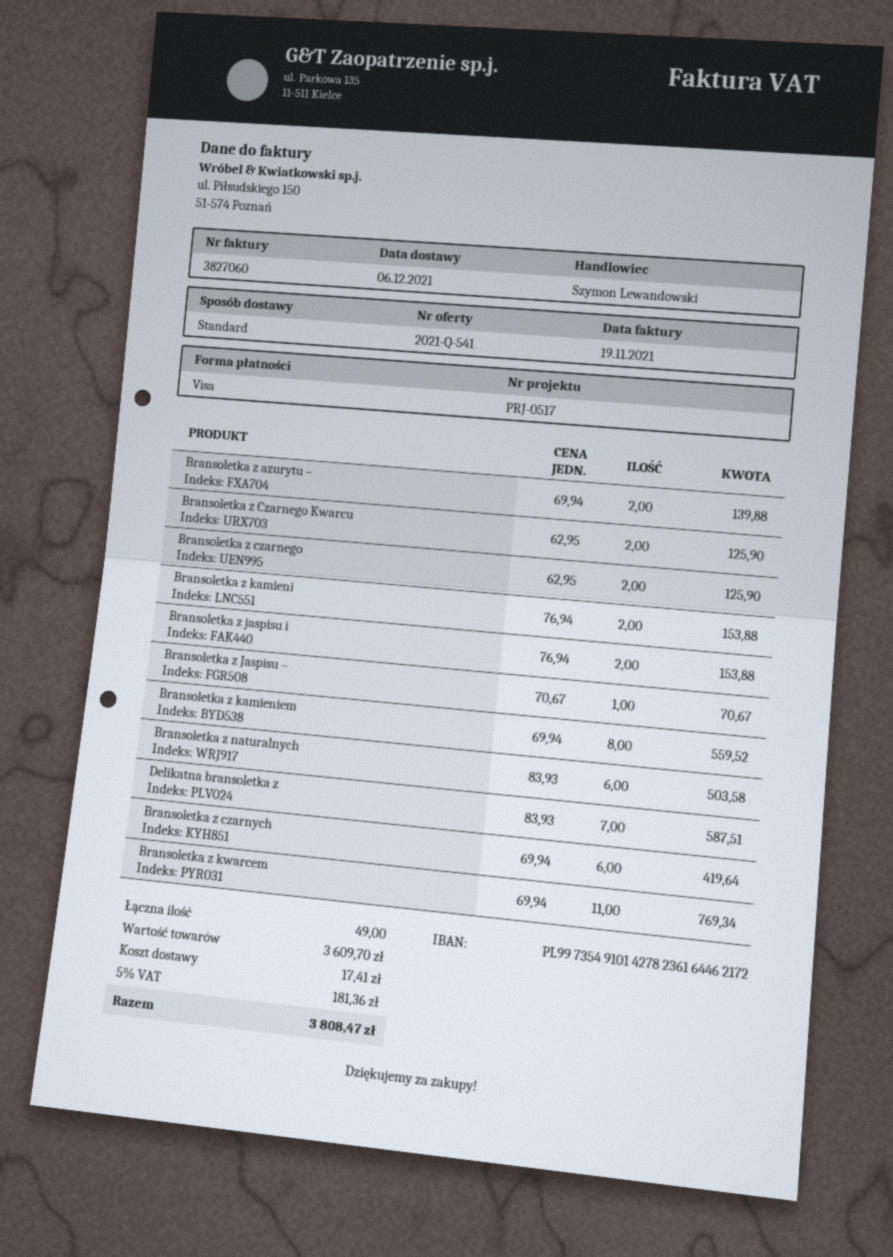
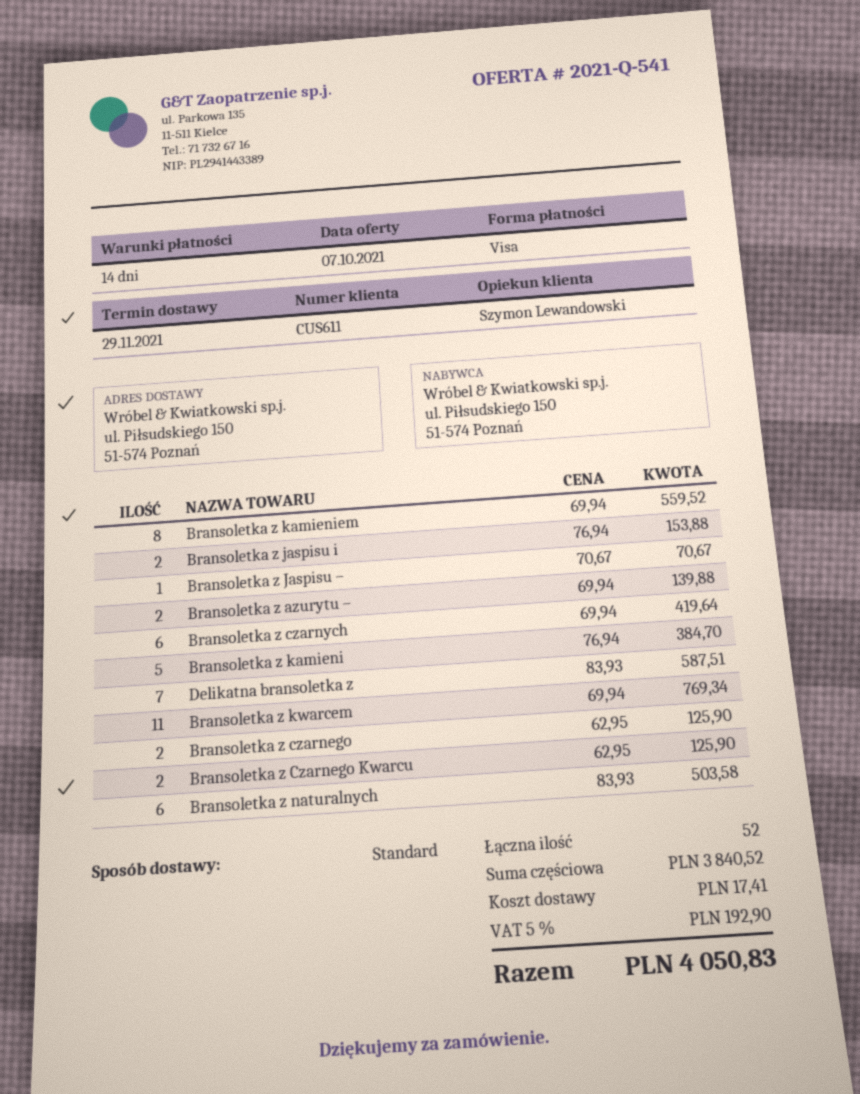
delivery date: 2021-12-06 -> 2021-11-29
Bransoletka z kamieni: 2 x 76.94 = 153.88 -> 5 x 76.94 = 384.70
total quantity: 49 -> 52
subtotal: 3609.70 -> 3840.52
tax: 5% = 181.36 -> 5% = 192.90
total: 3808.47 -> 4050.83

